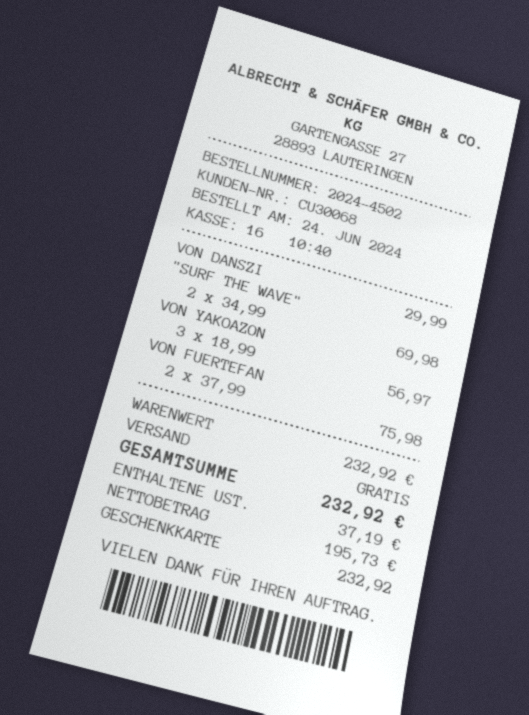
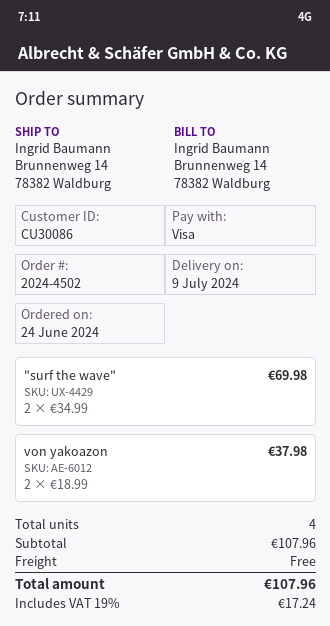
customer number: CU30068 -> CU30086
payment method: gift card -> Visa
VON DANSZI: 1 x 29.99 = 29.99 -> none
VON YAKOAZON: 3 x 18.99 = 56.97 -> 2 x 18.99 = 37.98
VON FUERTEFAN: 2 x 37.99 = 75.98 -> none
subtotal: 232.92 -> 107.96
tax: 37.19 -> 17.24
total: 232.92 -> 107.96

